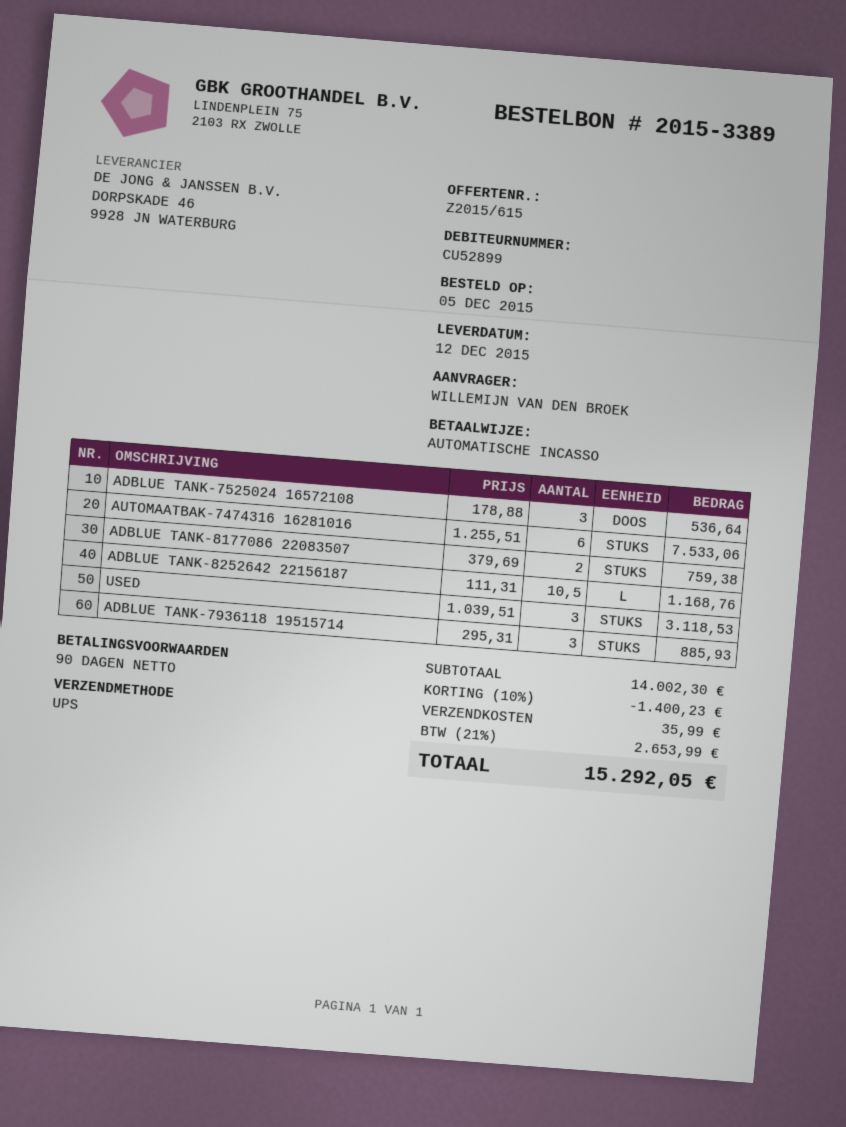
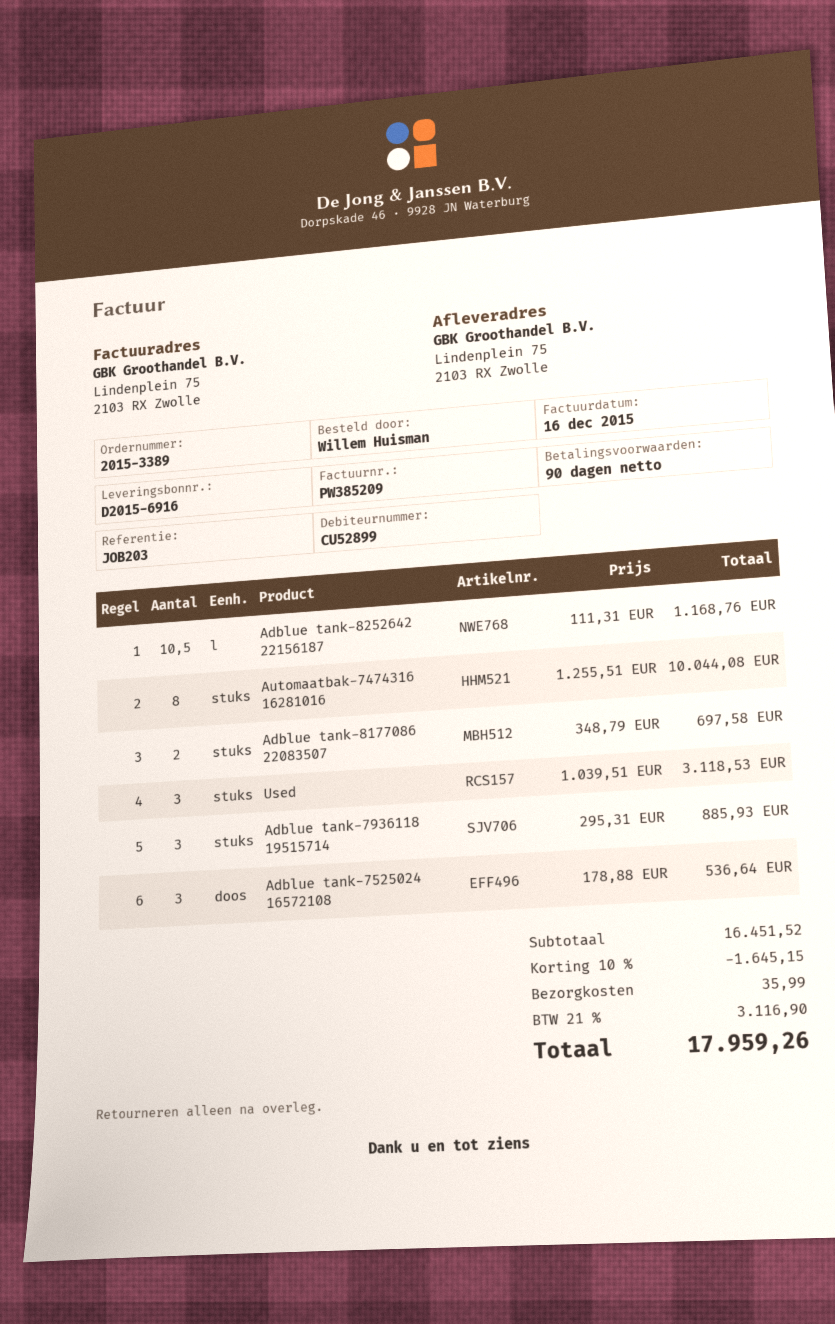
ordered by: WILLEMIJN VAN DEN BROEK -> Willem Huisman
AUTOMAATBAK-7474316 16281016: 6 x 1255.51 = 7533.06 -> 8 x 1255.51 = 10044.08
ADBLUE TANK-8177086 22083507: 2 x 379.69 = 759.38 -> 2 x 348.79 = 697.58
subtotal: 14002.30 -> 16451.52
discount: 10% = 1400.23 -> 10% = 1645.15
tax: 21% = 2653.99 -> 21% = 3116.90
total: 15292.05 -> 17959.26

